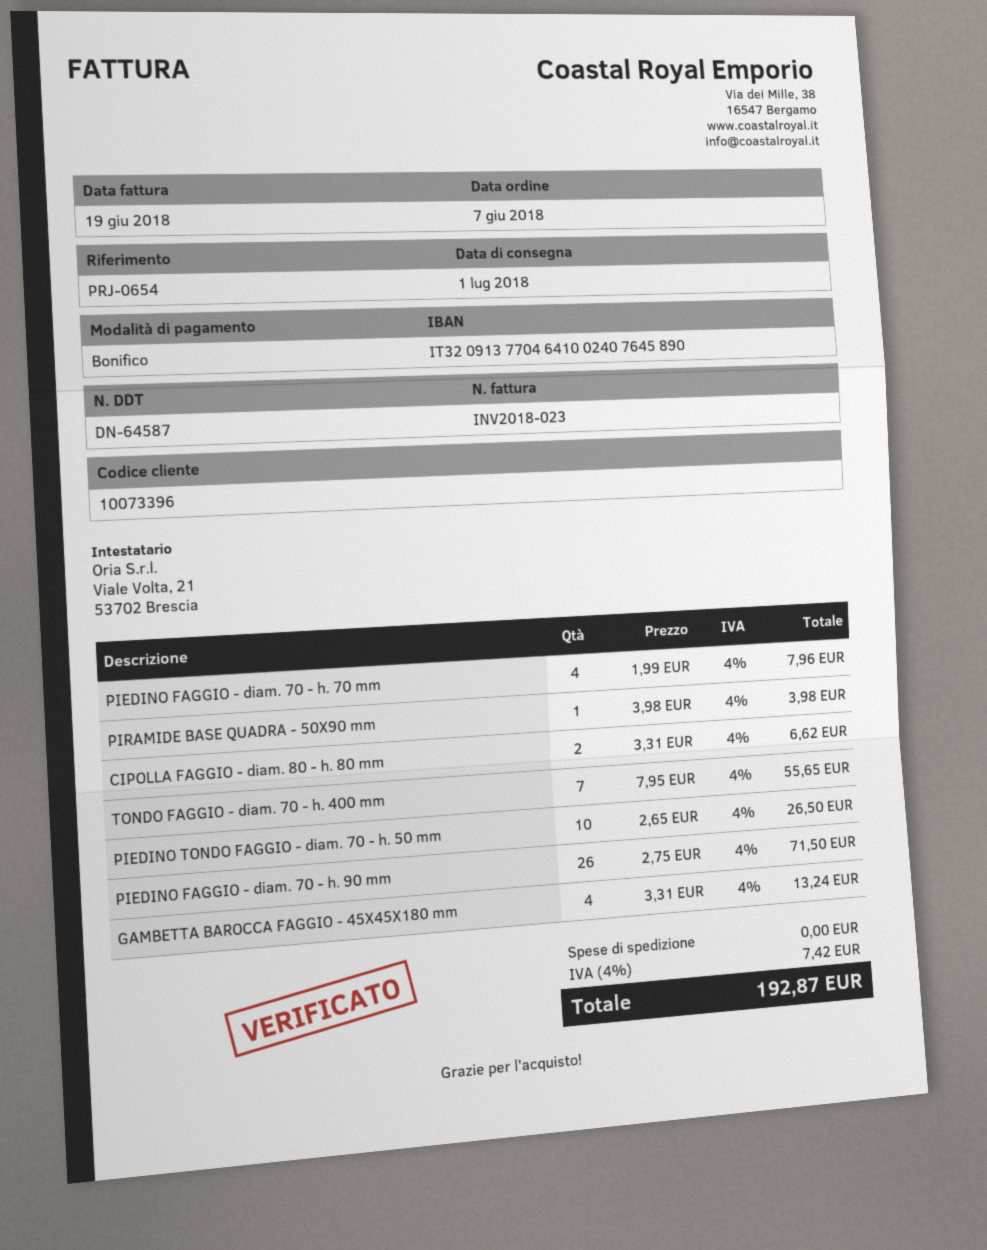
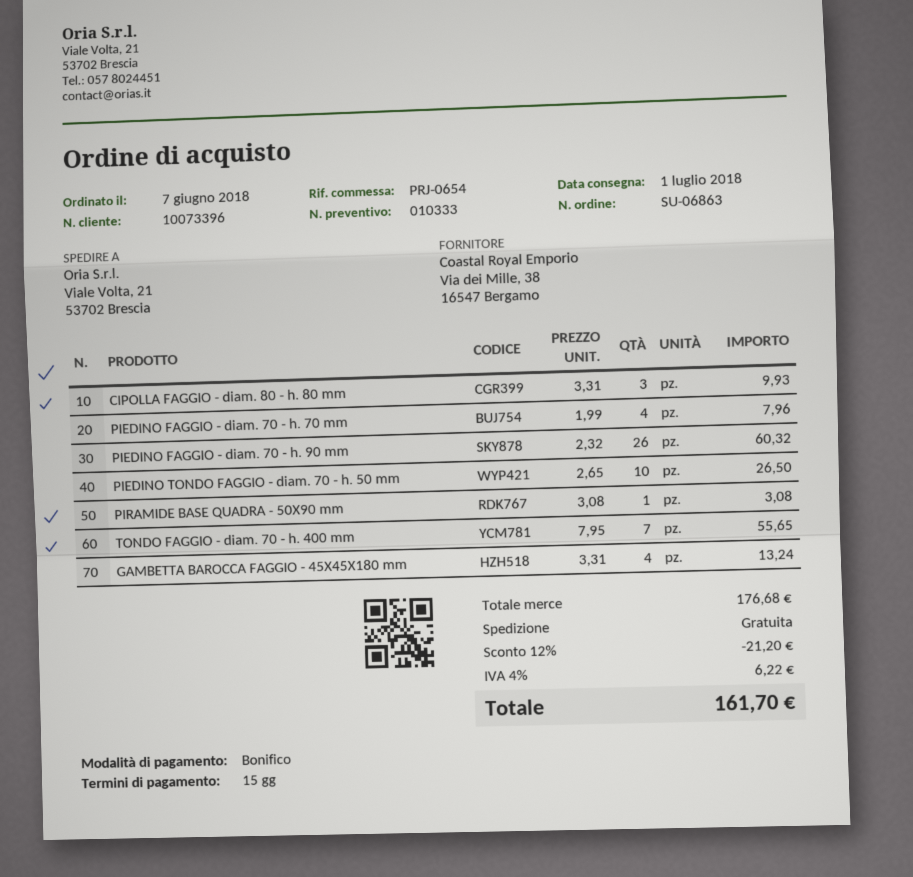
PIRAMIDE BASE QUADRA - 50X90 mm: 1 x 3.98 = 3.98 -> 1 x 3.08 = 3.08
CIPOLLA FAGGIO - diam. 80 - h. 80 mm: 2 x 3.31 = 6.62 -> 3 x 3.31 = 9.93
PIEDINO FAGGIO - diam. 70 - h. 90 mm: 26 x 2.75 = 71.50 -> 26 x 2.32 = 60.32
discount: none -> 12% = 21.20
tax: 4% = 7.42 -> 4% = 6.22
total: 192.87 -> 161.70

